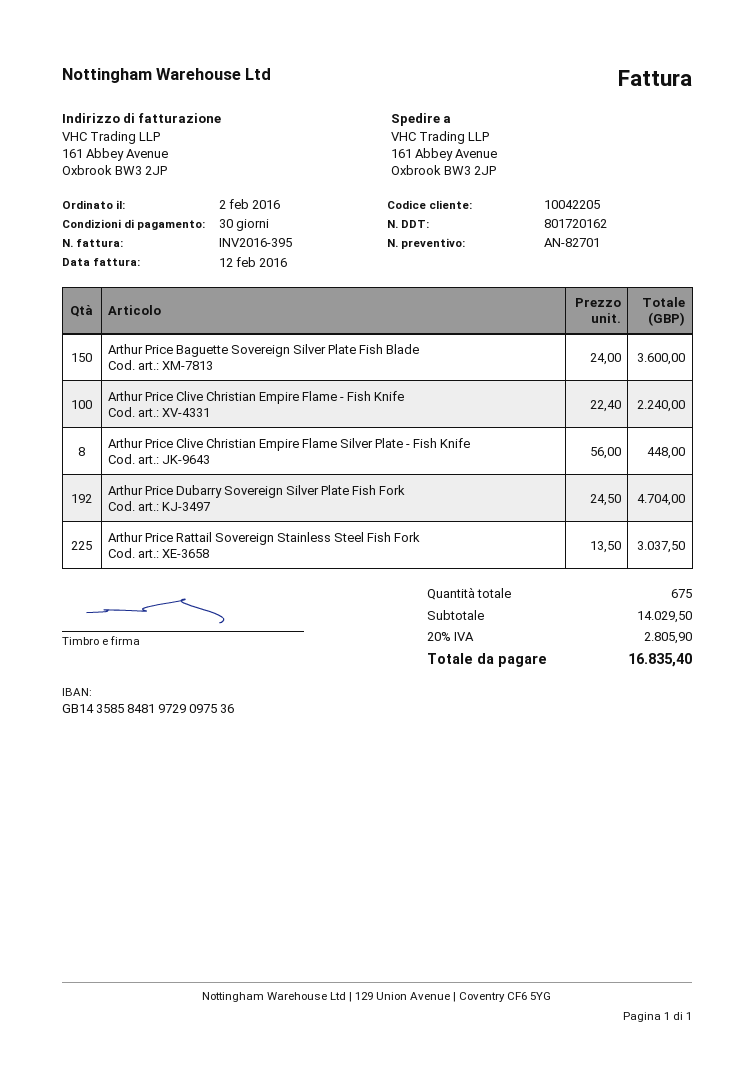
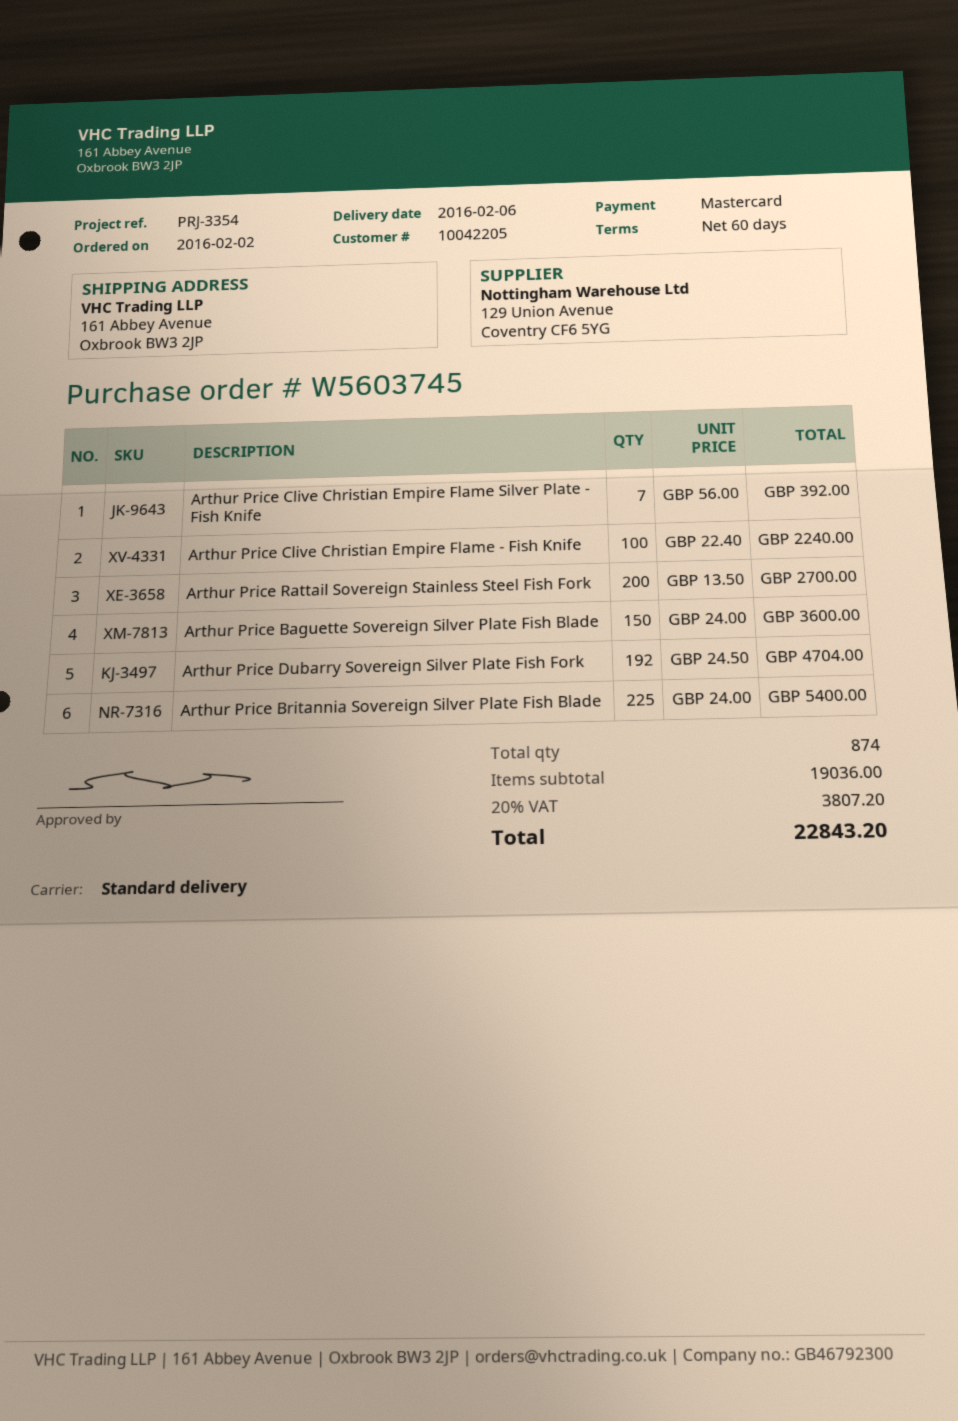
payment terms: 30 days -> 60 days
Arthur Price Clive Christian Empire Flame Silver Plate - Fish Knife: 8 x 56.00 = 448.00 -> 7 x 56.00 = 392.00
Arthur Price Rattail Sovereign Stainless Steel Fish Fork: 225 x 13.50 = 3037.50 -> 200 x 13.50 = 2700.00
Arthur Price Britannia Sovereign Silver Plate Fish Blade: none -> 225 x 24.00 = 5400.00
total quantity: 675 -> 874
subtotal: 14029.50 -> 19036.00
tax: 20% = 2805.90 -> 20% = 3807.20
total: 16835.40 -> 22843.20

